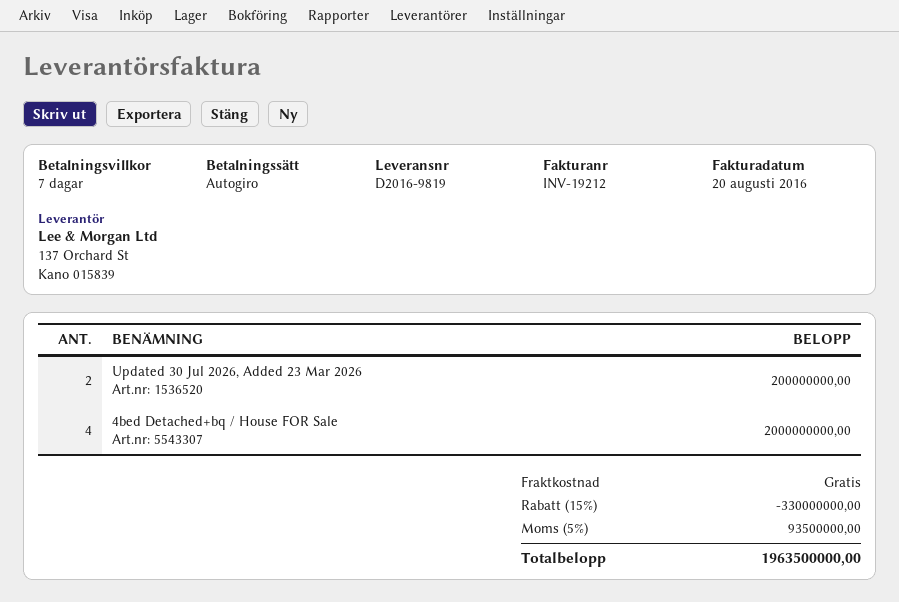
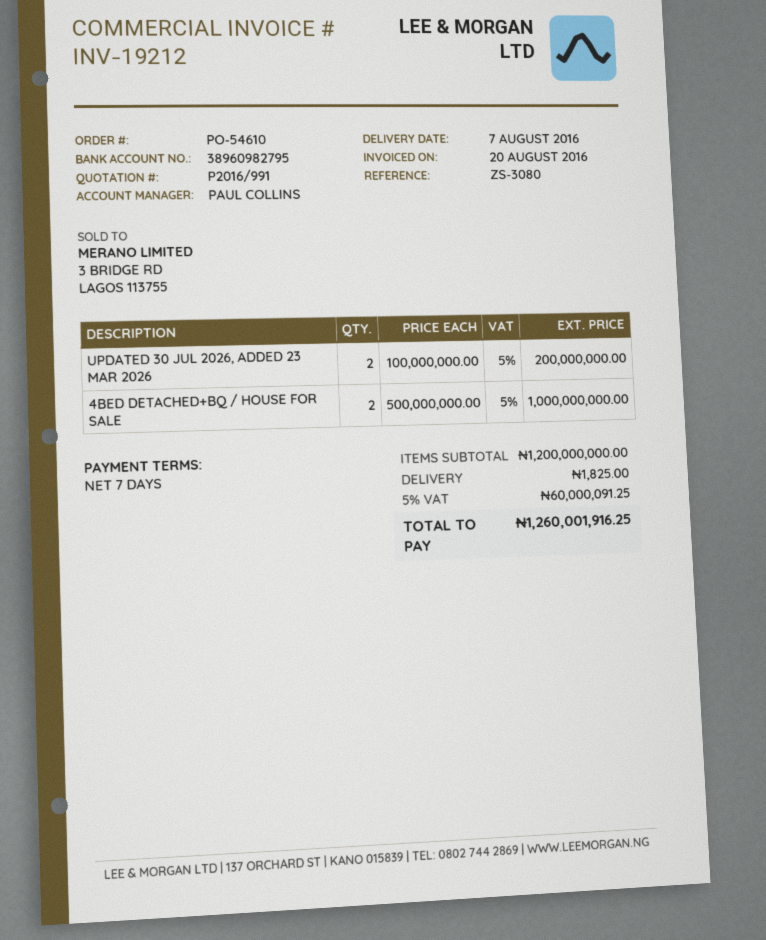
4bed Detached+bq / House FOR Sale: 4 for 2000000000.00 -> 2 for 1000000000.00
discount: 15% = 330000000.00 -> none
shipping: 0.00 -> 1825.00
tax: 5% = 93500000.00 -> 5% = 60000091.25
total: 1963500000.00 -> 1260001916.25

